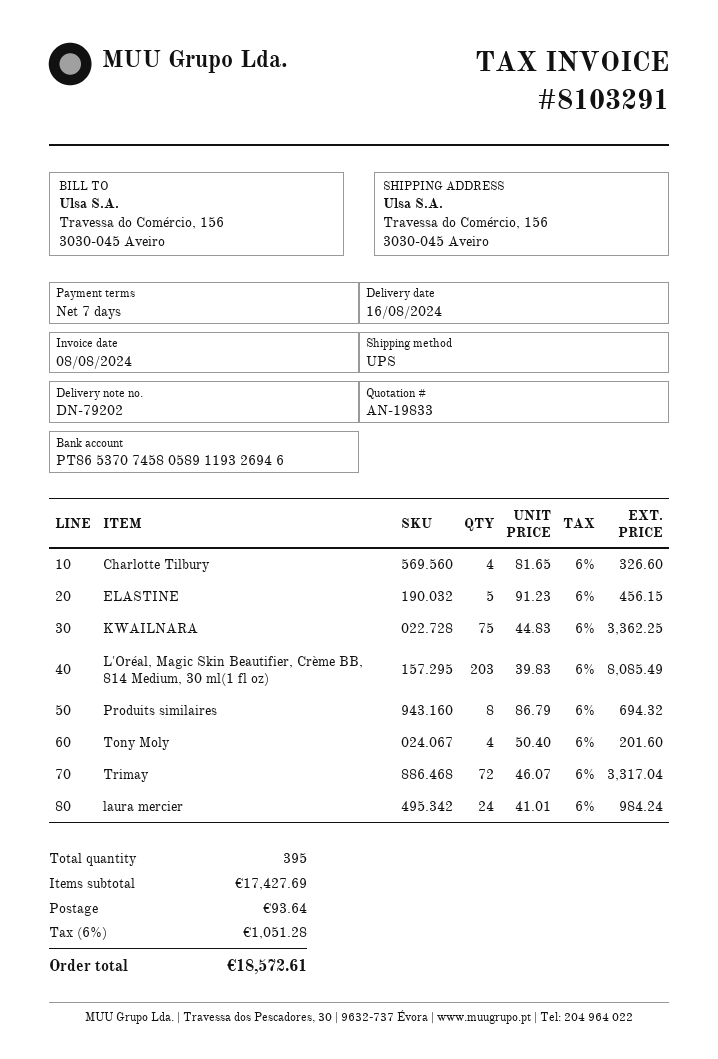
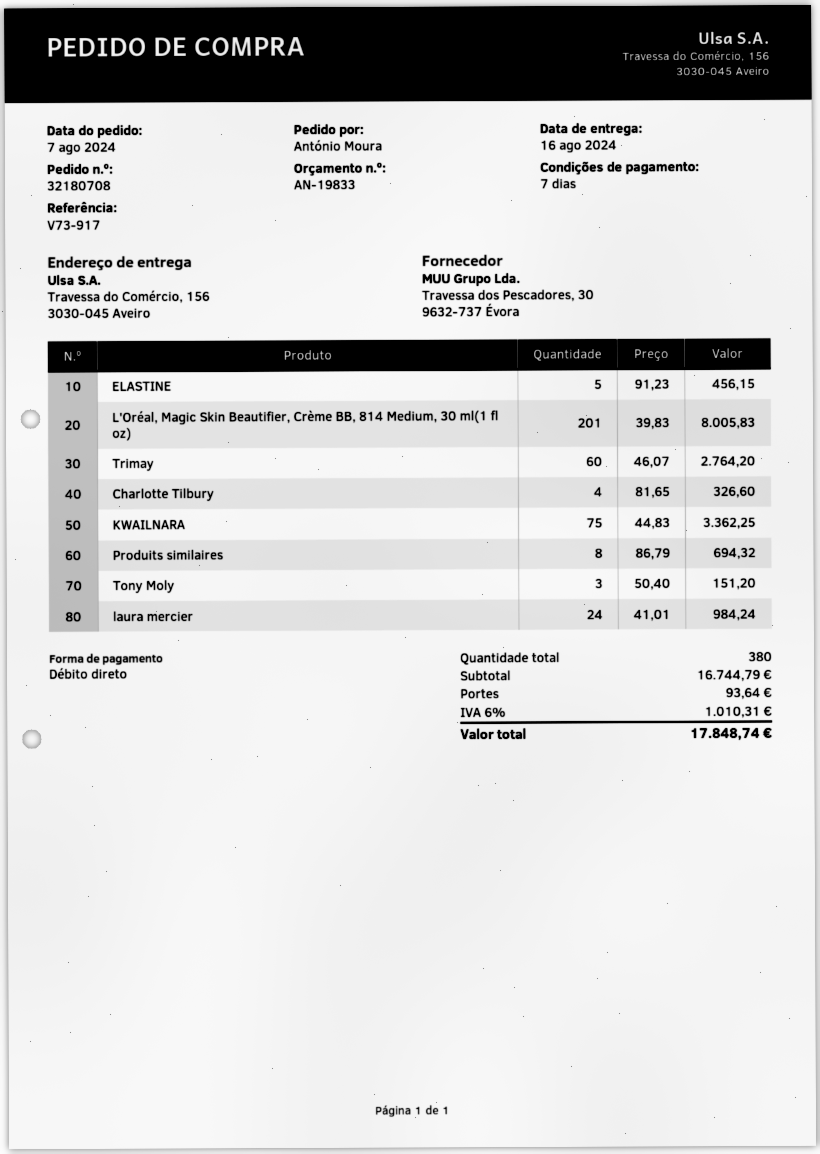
L'Oréal, Magic Skin Beautifier, Crème BB, 814 Medium, 30 ml(1 fl oz): 203 x 39.83 = 8085.49 -> 201 x 39.83 = 8005.83
Tony Moly: 4 x 50.40 = 201.60 -> 3 x 50.40 = 151.20
Trimay: 72 x 46.07 = 3317.04 -> 60 x 46.07 = 2764.20
total quantity: 395 -> 380
subtotal: 17427.69 -> 16744.79
tax: 6% = 1051.28 -> 6% = 1010.31
total: 18572.61 -> 17848.74

